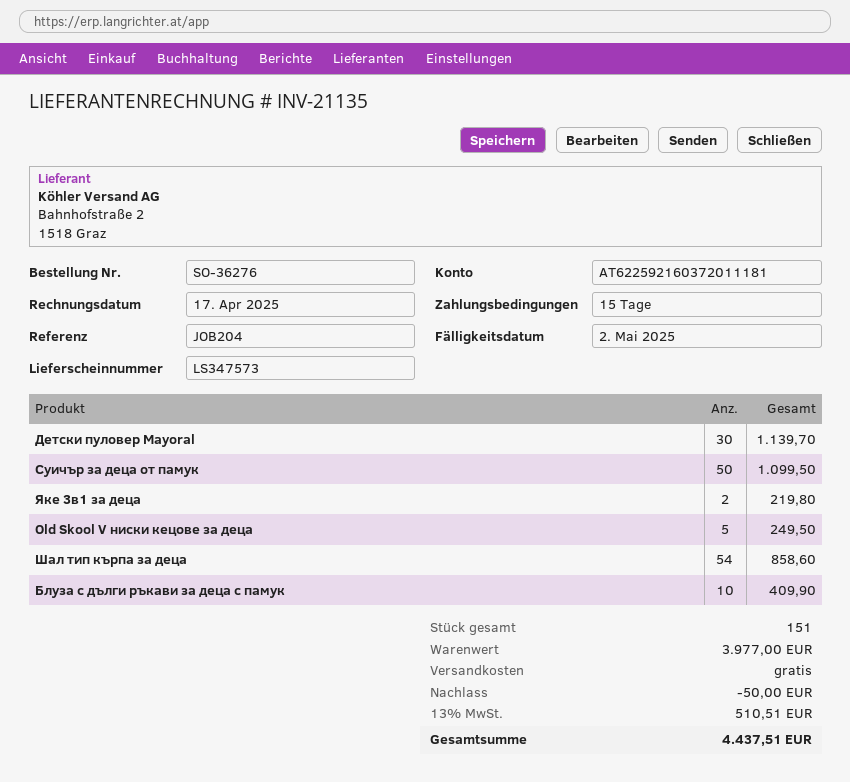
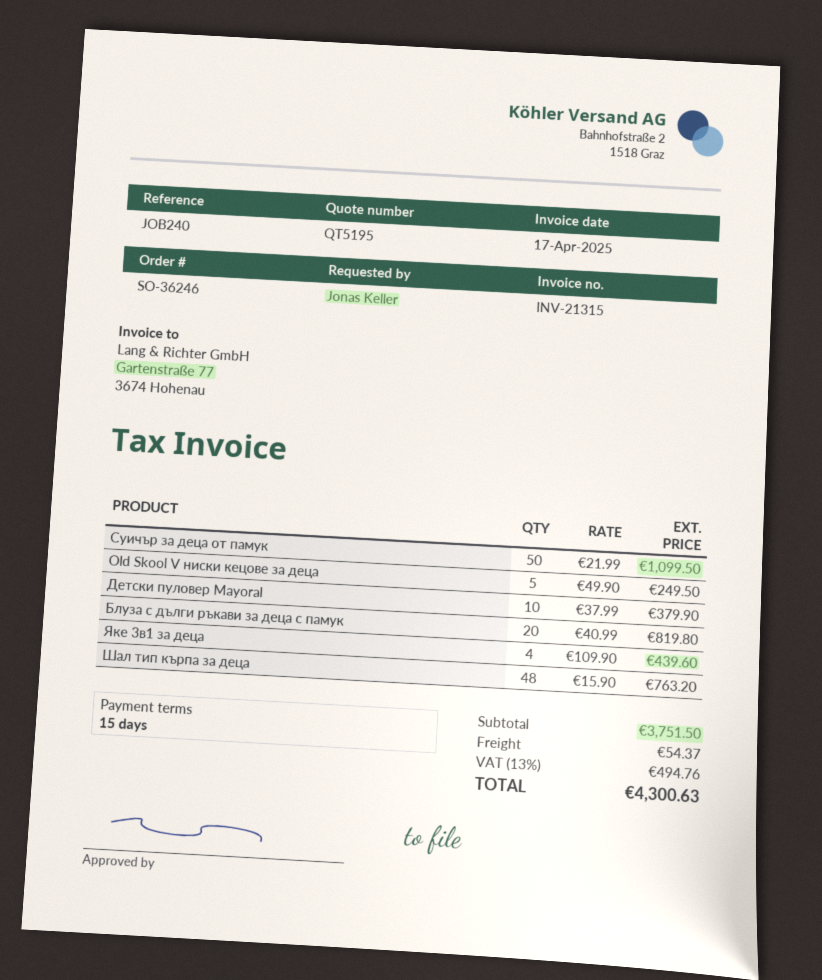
order number: SO-36276 -> SO-36246
invoice number: INV-21135 -> INV-21315
reference: JOB204 -> JOB240
Детски пуловер Mayoral: 30 for 1139.70 -> 10 for 379.90
Яке 3в1 за деца: 2 for 219.80 -> 4 for 439.60
Шал тип кърпа за деца: 54 for 858.60 -> 48 for 763.20
Блуза с дълги ръкави за деца с памук: 10 for 409.90 -> 20 for 819.80
subtotal: 3977.00 -> 3751.50
discount: 50.00 -> none
shipping: 0.00 -> 54.37
tax: 13% = 510.51 -> 13% = 494.76
total: 4437.51 -> 4300.63

